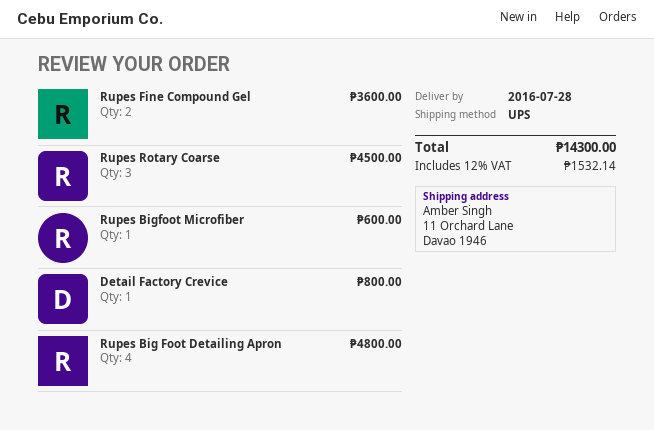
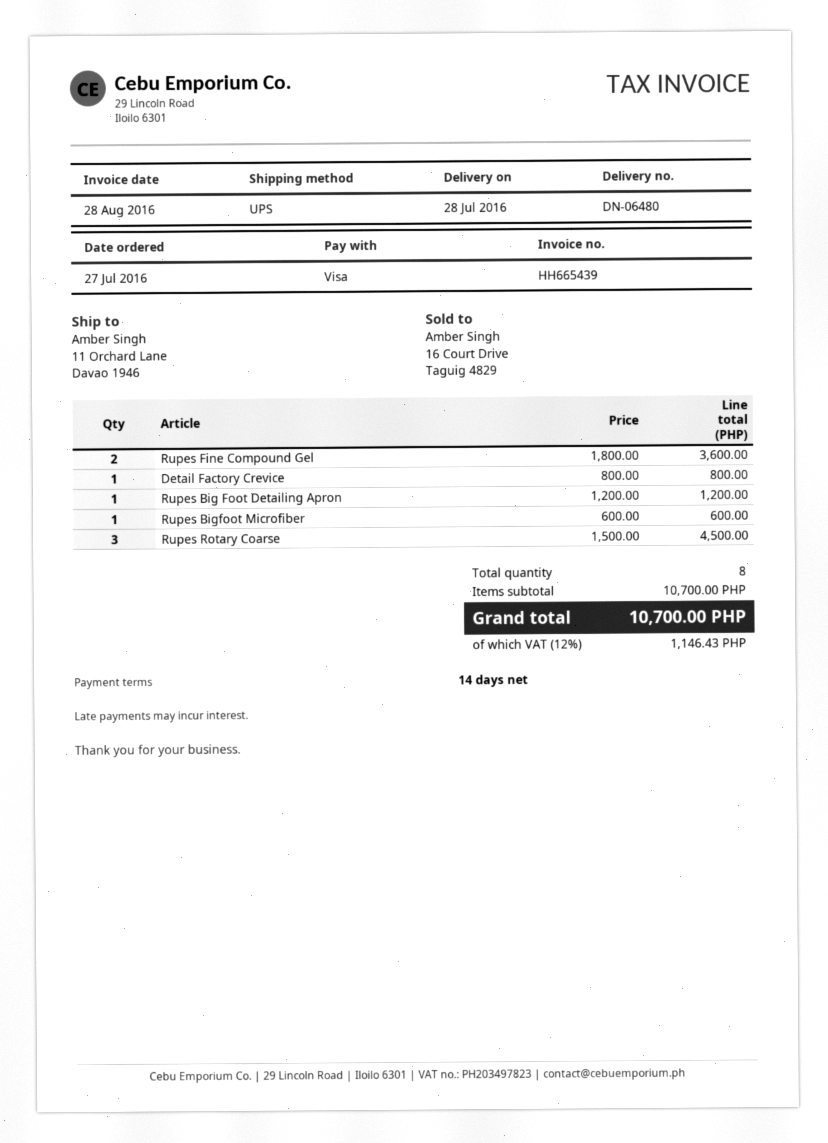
Rupes Big Foot Detailing Apron: 4 for 4800.00 -> 1 for 1200.00
tax: 12% = 1532.14 -> 12% = 1146.43
total: 14300.00 -> 10700.00

